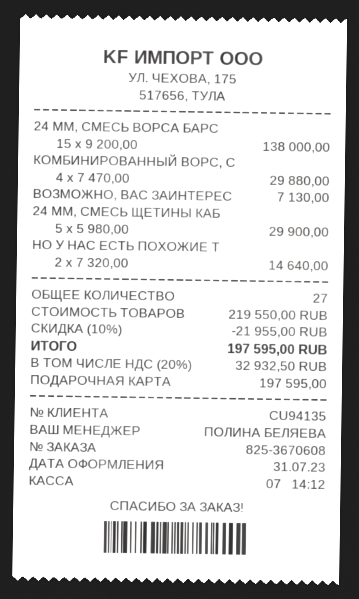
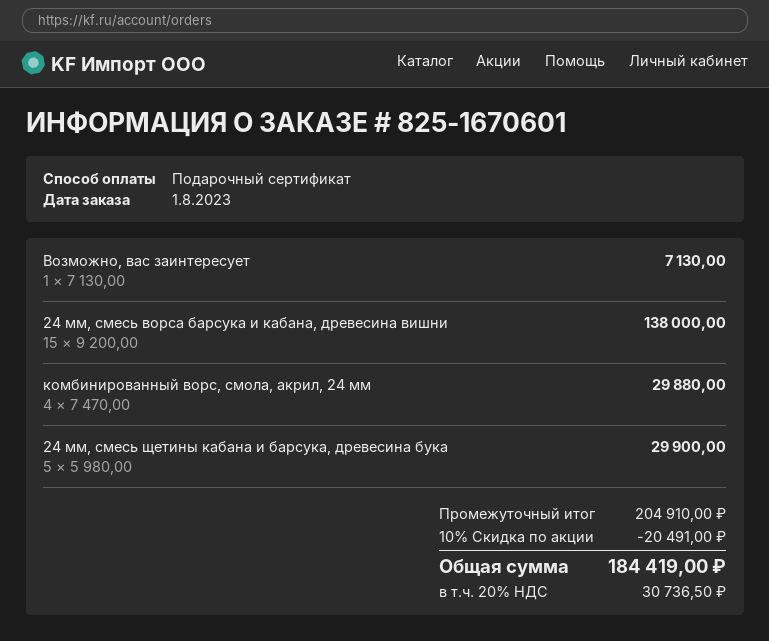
order number: 825-3670608 -> 825-1670601
order date: 2023-07-31 -> 2023-08-01
НО У НАС ЕСТЬ ПОХОЖИЕ Т: 2 x 7320.00 = 14640.00 -> none
subtotal: 219550.00 -> 204910.00
discount: 10% = 21955.00 -> 10% = 20491.00
tax: 20% = 32932.50 -> 20% = 30736.50
total: 197595.00 -> 184419.00

